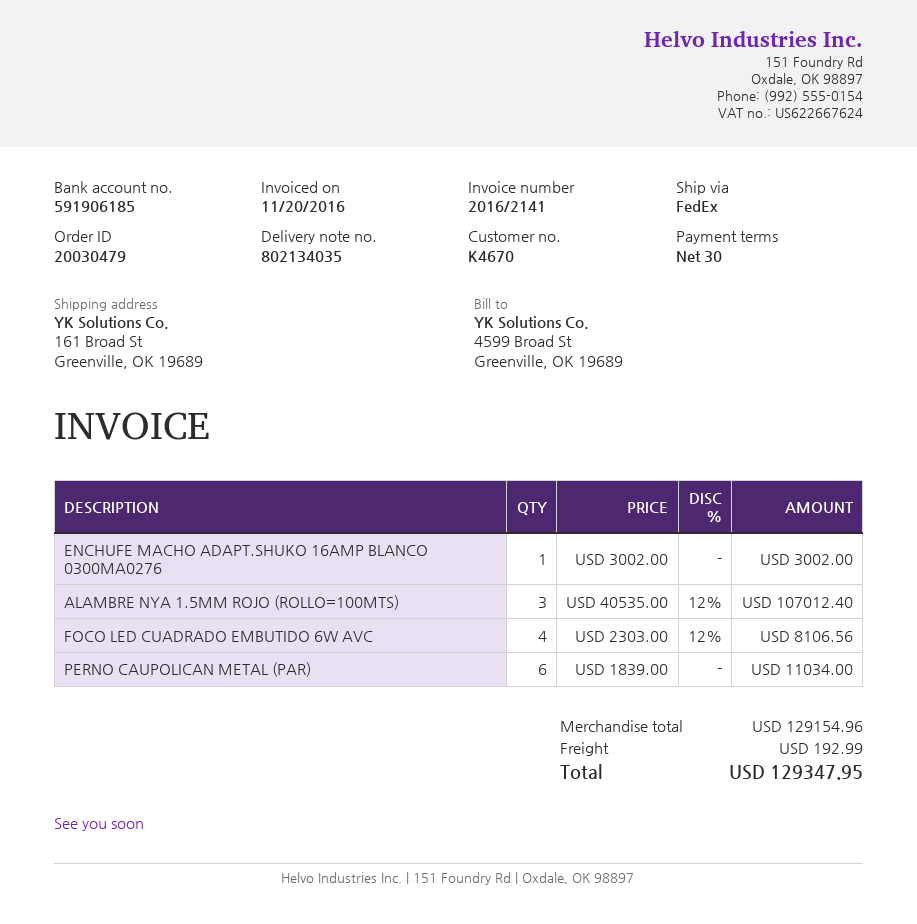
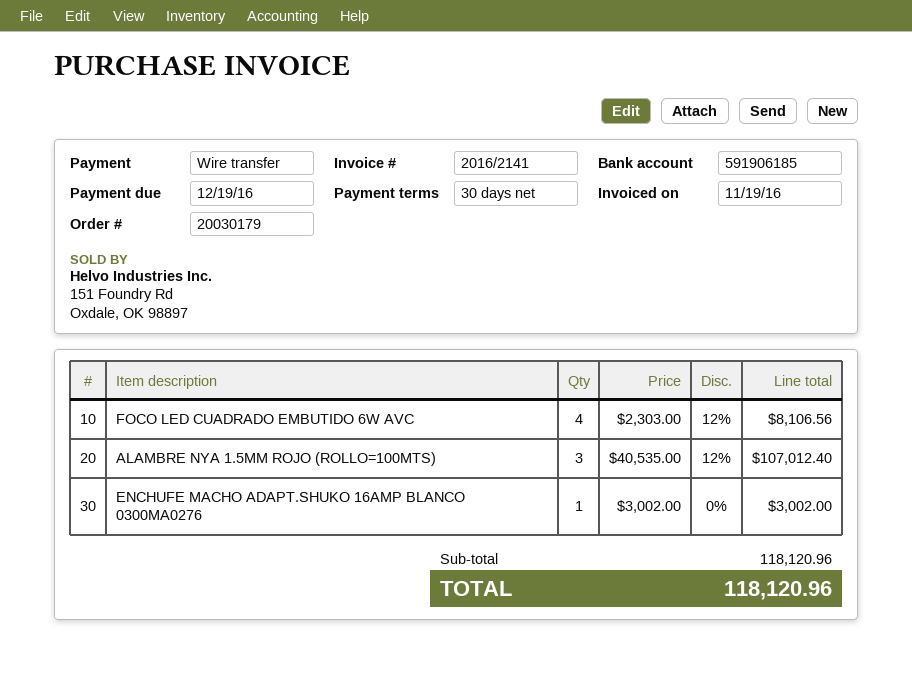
order number: 20030479 -> 20030179
invoice date: 2016-11-20 -> 2016-11-19
PERNO CAUPOLICAN METAL (PAR): 6 x 1839.00 = 11034.00 -> none
subtotal: 129154.96 -> 118120.96
shipping: 192.99 -> none
total: 129347.95 -> 118120.96

